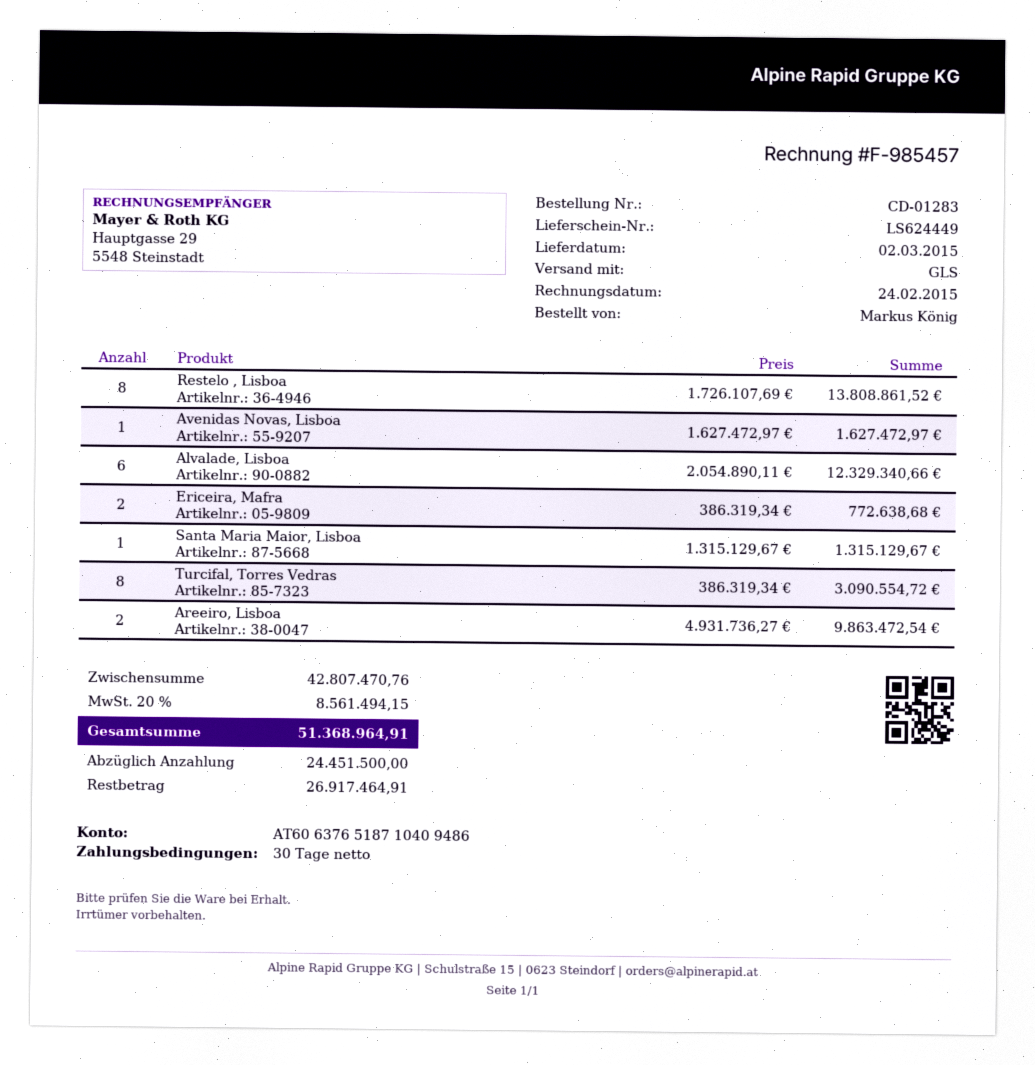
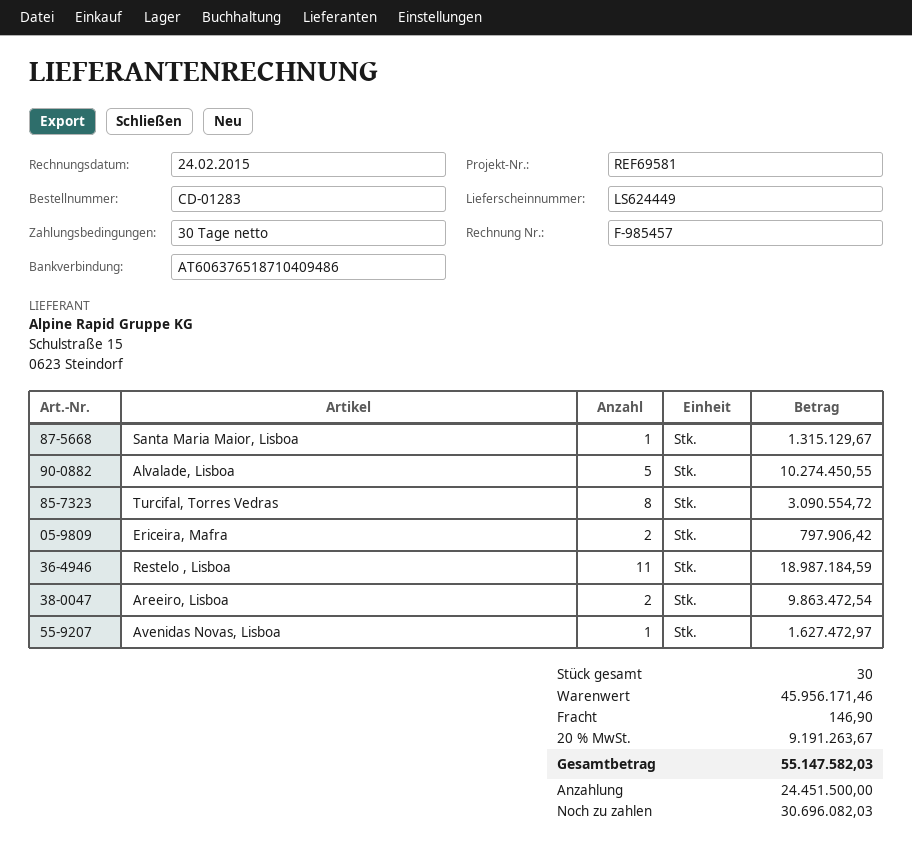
Restelo , Lisboa: 8 for 13808861.52 -> 11 for 18987184.59
Alvalade, Lisboa: 6 for 12329340.66 -> 5 for 10274450.55
Ericeira, Mafra: 2 for 772638.68 -> 2 for 797906.42
subtotal: 42807470.76 -> 45956171.46
shipping: none -> 146.90
tax: 20% = 8561494.15 -> 20% = 9191263.67
total: 51368964.91 -> 55147582.03
balance: 26917464.91 -> 30696082.03

